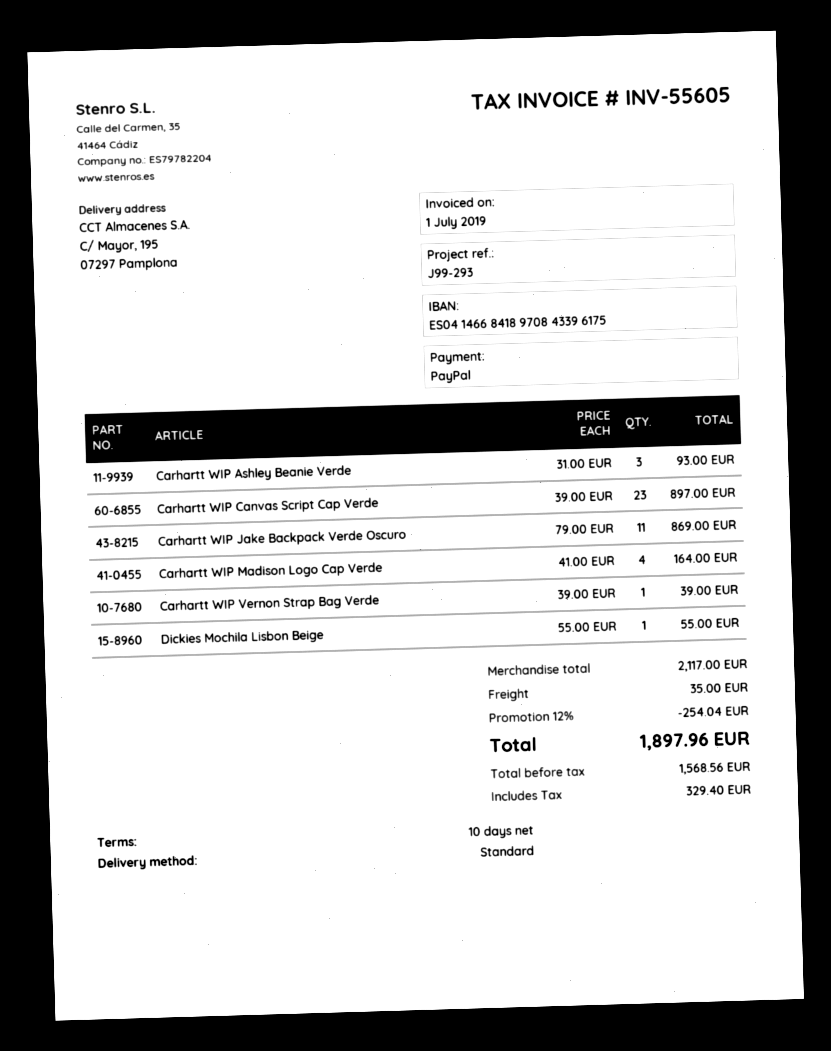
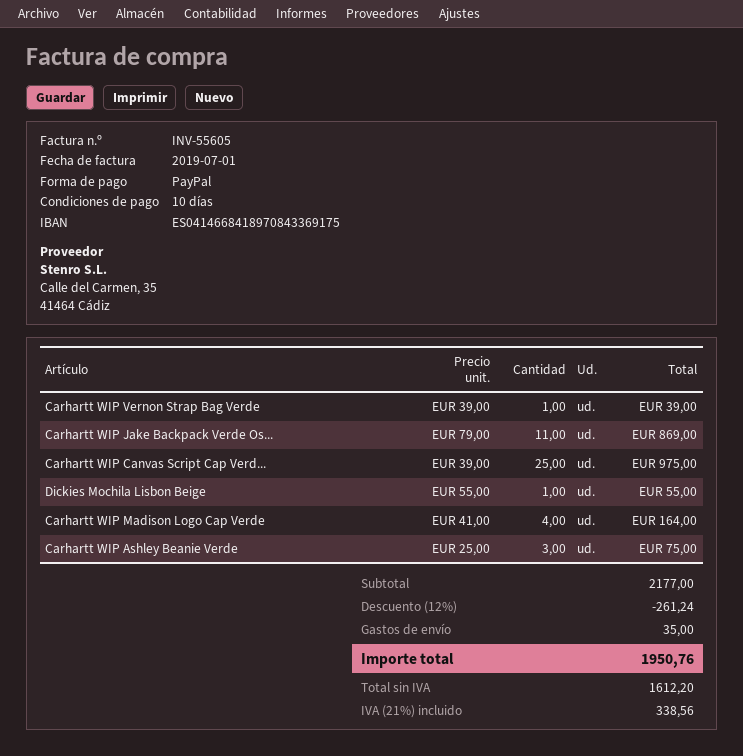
bank account: ES0414668418970843396175 -> ES0414668418970843369175
Carhartt WIP Ashley Beanie Verde: 3 x 31.00 = 93.00 -> 3 x 25.00 = 75.00
Carhartt WIP Canvas Script Cap Verde: 23 x 39.00 = 897.00 -> 25 x 39.00 = 975.00
subtotal: 2117.00 -> 2177.00
discount: 12% = 254.04 -> 12% = 261.24
net: 1568.56 -> 1612.20
tax: 329.40 -> 338.56
total: 1897.96 -> 1950.76

